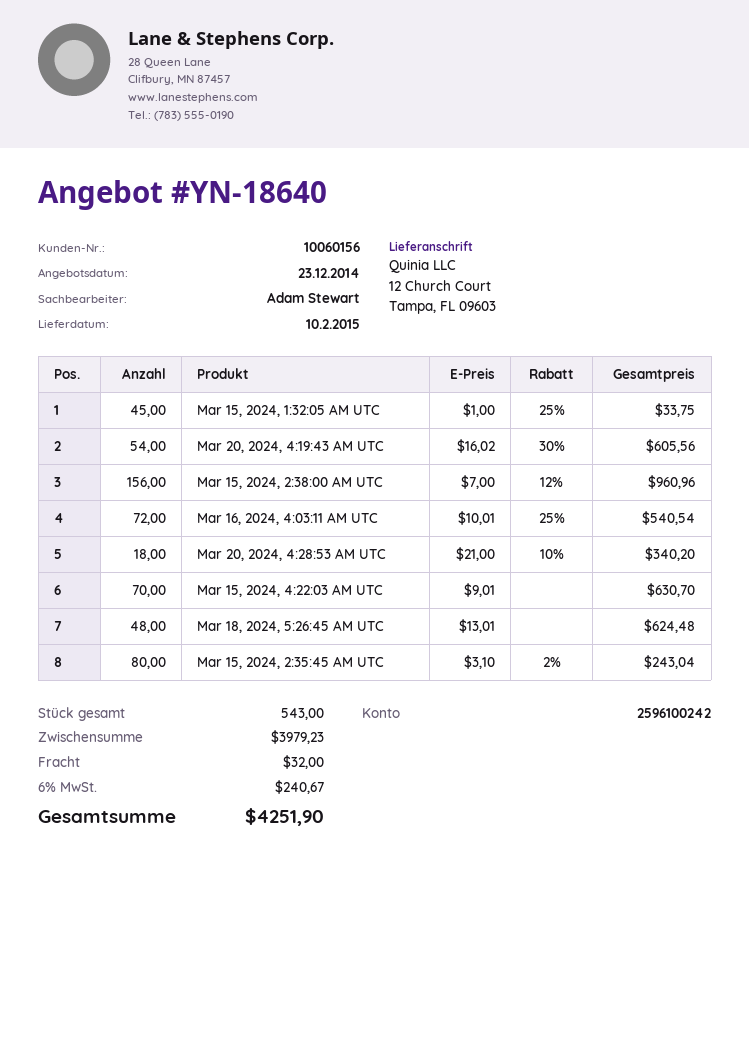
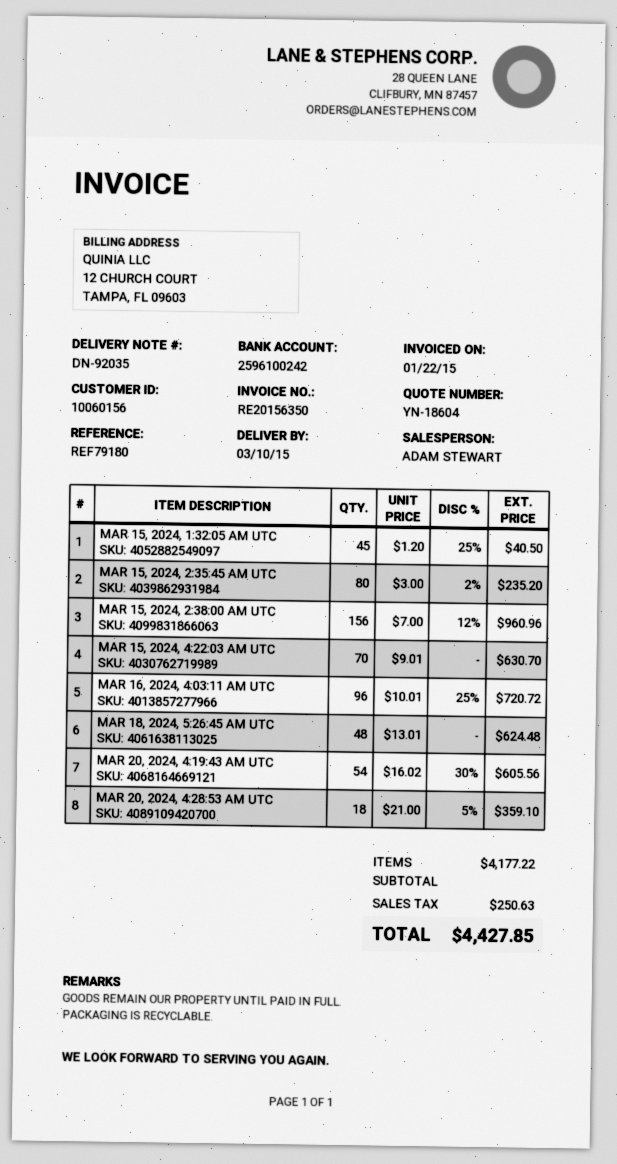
quote number: YN-18640 -> YN-18604
delivery date: 2015-02-10 -> 2015-03-10
Mar 15, 2024, 1:32:05 AM UTC: 45 x 1.00 - 25% = 33.75 -> 45 x 1.20 - 25% = 40.50
Mar 16, 2024, 4:03:11 AM UTC: 72 x 10.01 - 25% = 540.54 -> 96 x 10.01 - 25% = 720.72
Mar 20, 2024, 4:28:53 AM UTC: 18 x 21.00 - 10% = 340.20 -> 18 x 21.00 - 5% = 359.10
Mar 15, 2024, 2:35:45 AM UTC: 80 x 3.10 - 2% = 243.04 -> 80 x 3.00 - 2% = 235.20
subtotal: 3979.23 -> 4177.22
shipping: 32.00 -> none
tax: 240.67 -> 250.63
total: 4251.90 -> 4427.85

